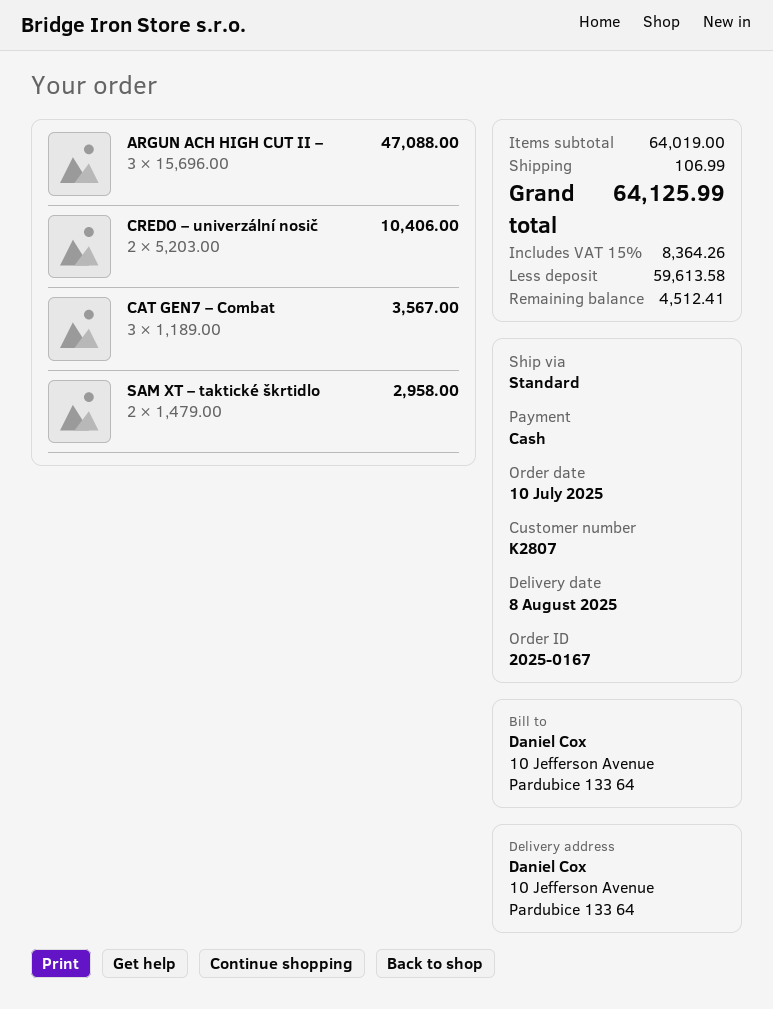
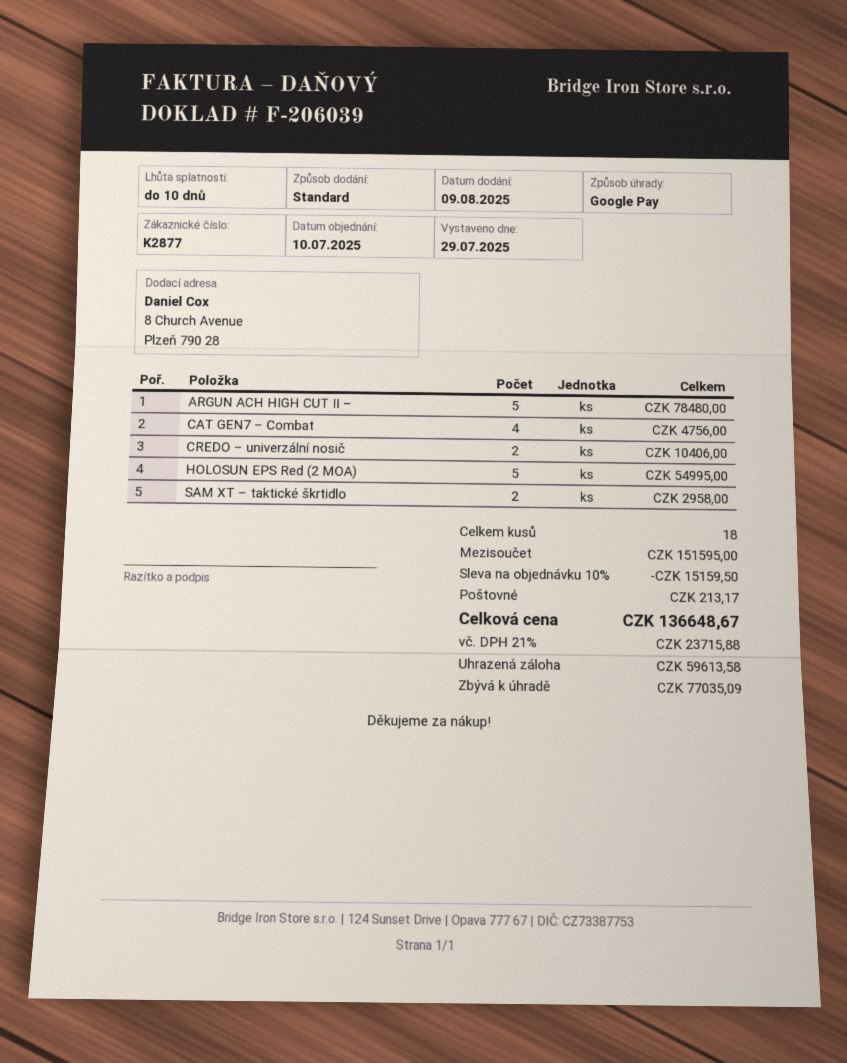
delivery date: 2025-08-08 -> 2025-08-09
customer number: K2807 -> K2877
payment method: cash -> Google Pay
ship to: 10 Jefferson Avenue, Pardubice 133 64 -> 8 Church Avenue, Plzeň 790 28
ARGUN ACH HIGH CUT II –: 3 for 47088.00 -> 5 for 78480.00
CAT GEN7 – Combat: 3 for 3567.00 -> 4 for 4756.00
HOLOSUN EPS Red (2 MOA): none -> 5 for 54995.00
subtotal: 64019.00 -> 151595.00
discount: none -> 10% = 15159.50
shipping: 106.99 -> 213.17
tax: 15% = 8364.26 -> 21% = 23715.88
total: 64125.99 -> 136648.67
balance: 4512.41 -> 77035.09

